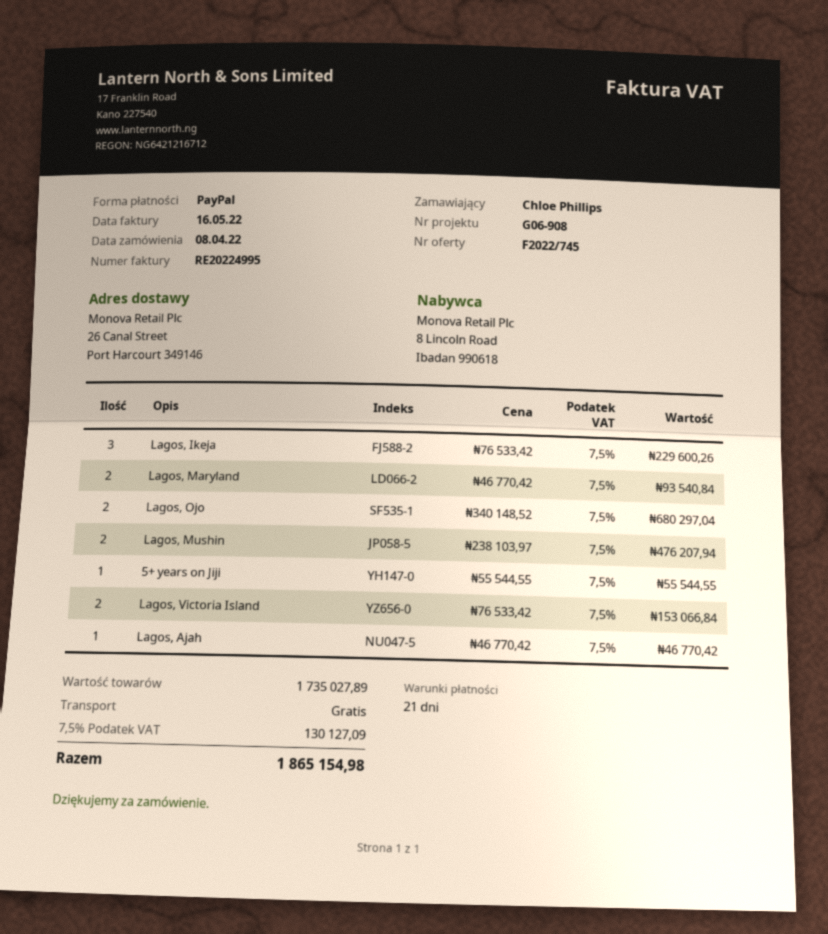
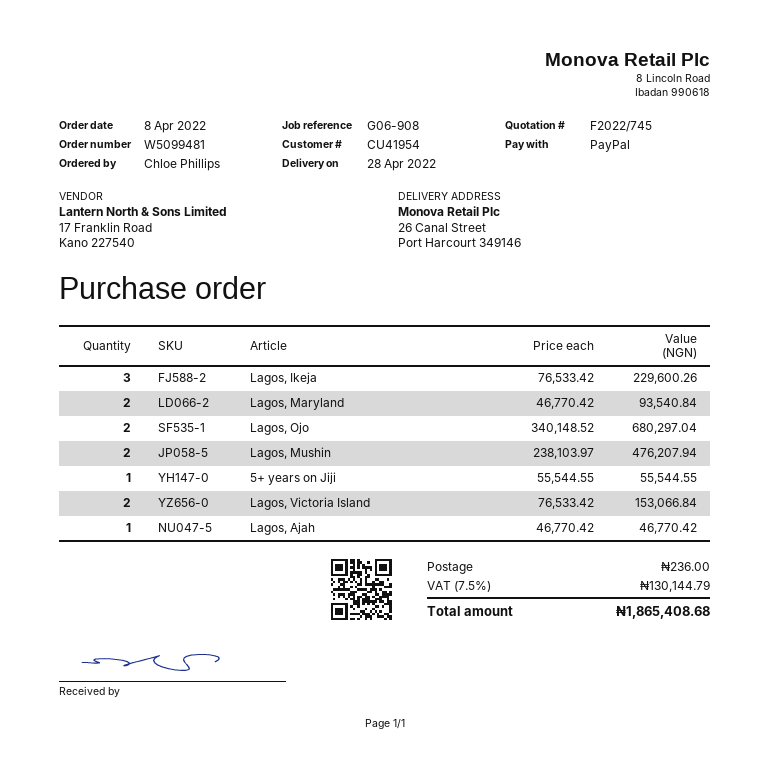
shipping: 0.00 -> 236.00
tax: 7.5% = 130127.09 -> 7.5% = 130144.79
total: 1865154.98 -> 1865408.68

